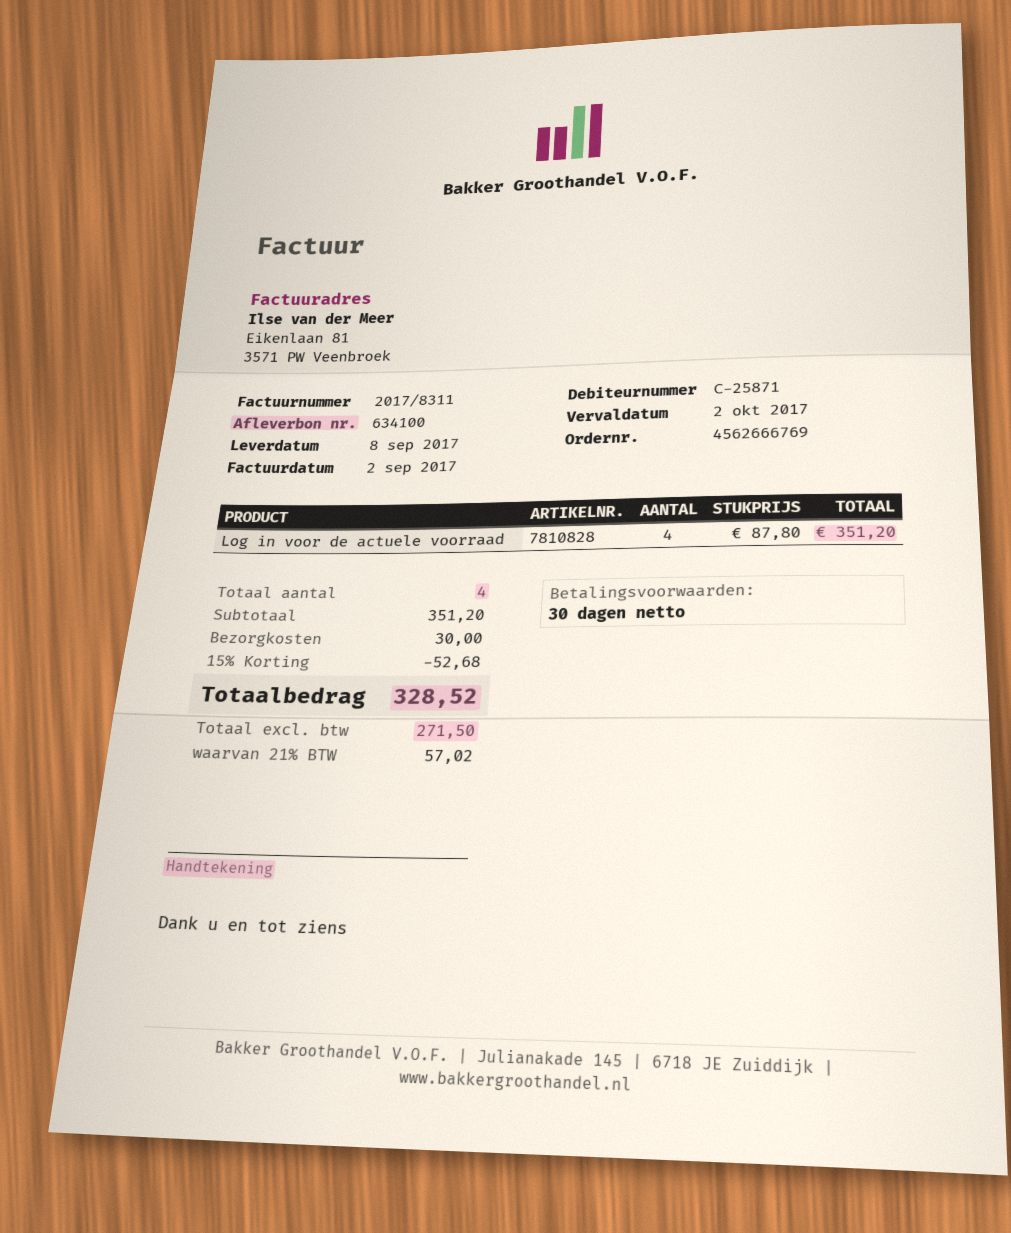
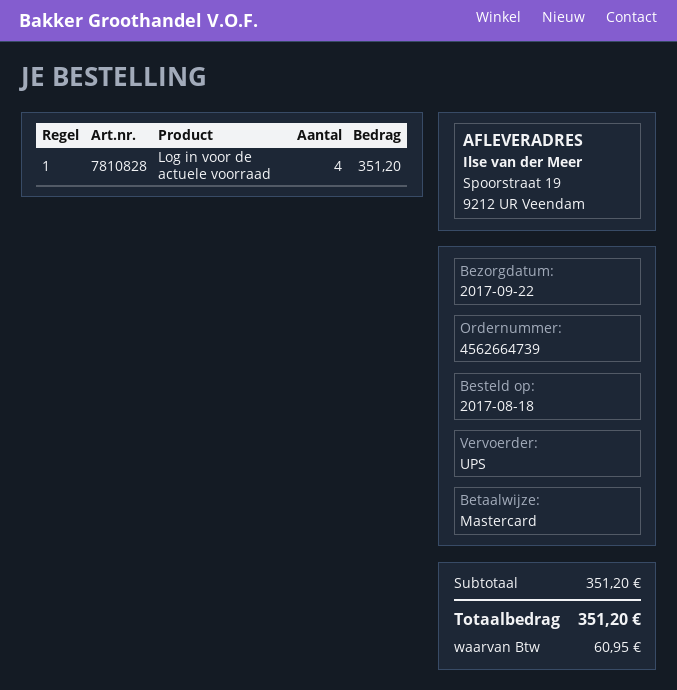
order number: 4562666769 -> 4562664739
delivery date: 2017-09-08 -> 2017-09-22
discount: 15% = 52.68 -> none
shipping: 30.00 -> none
tax: 57.02 -> 60.95
total: 328.52 -> 351.20

